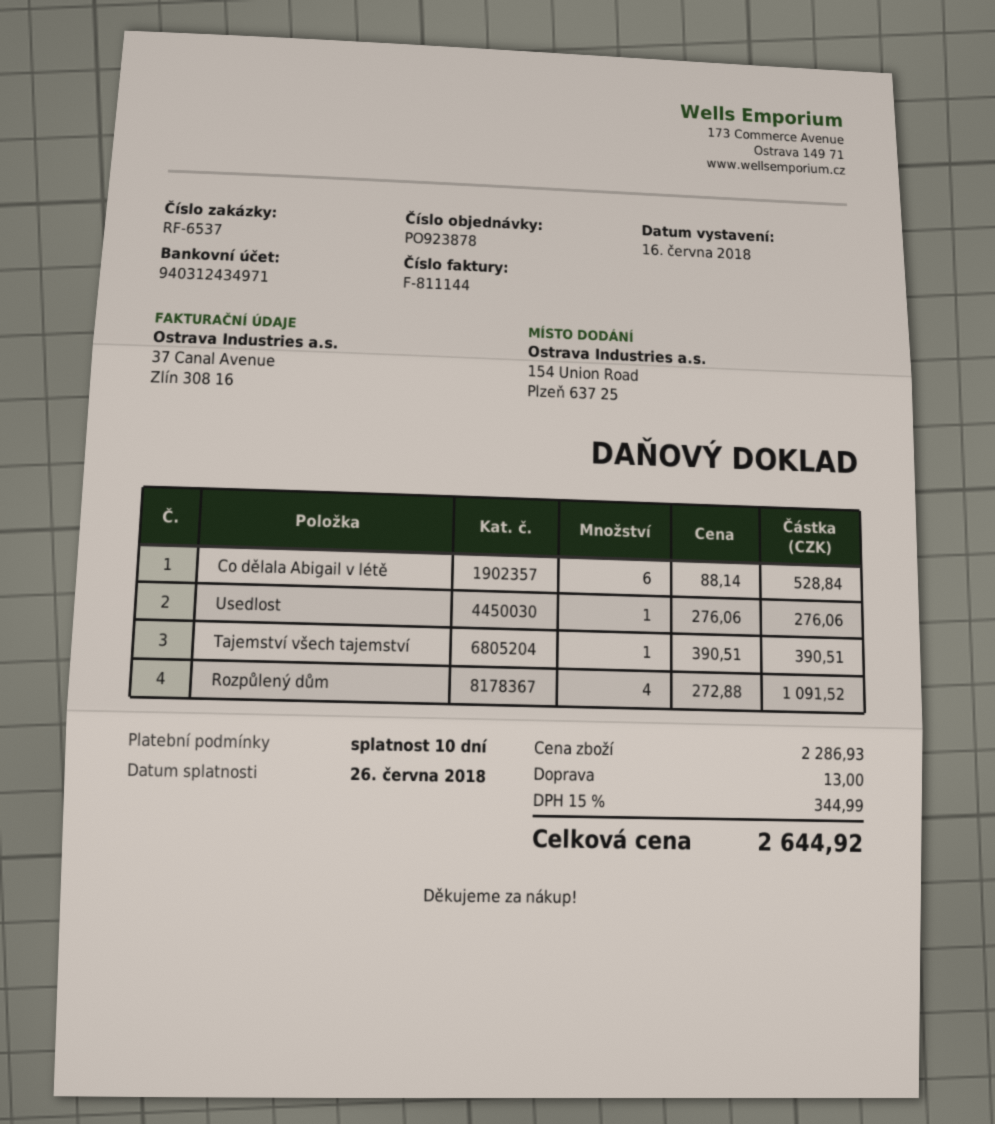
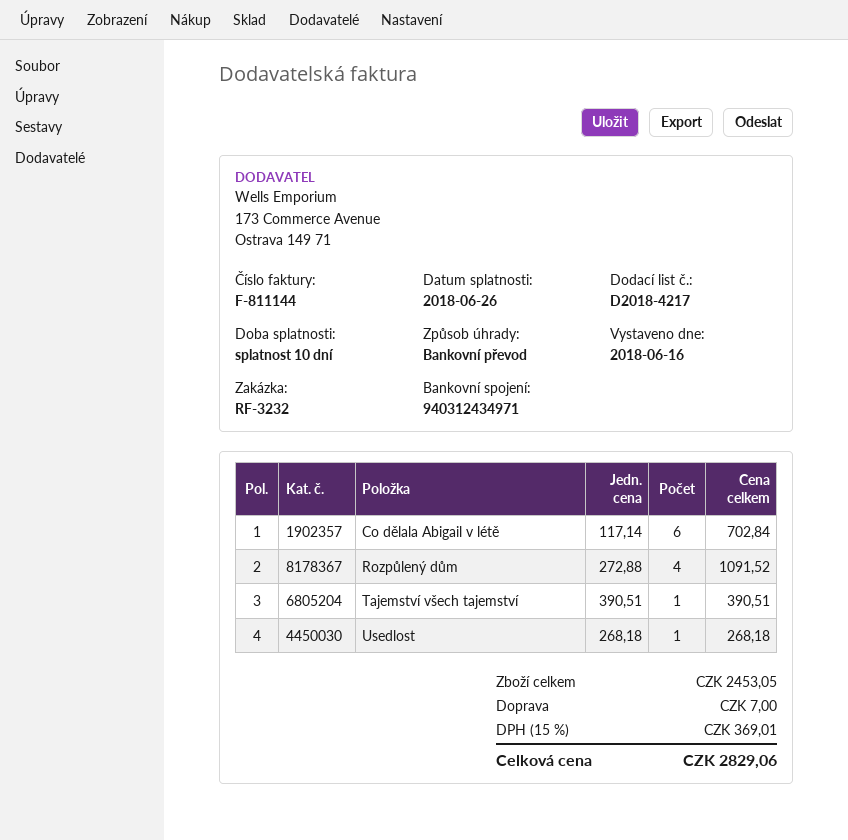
reference: RF-6537 -> RF-3232
Co dělala Abigail v létě: 6 x 88.14 = 528.84 -> 6 x 117.14 = 702.84
Usedlost: 1 x 276.06 = 276.06 -> 1 x 268.18 = 268.18
subtotal: 2286.93 -> 2453.05
shipping: 13.00 -> 7.00
tax: 15% = 344.99 -> 15% = 369.01
total: 2644.92 -> 2829.06

